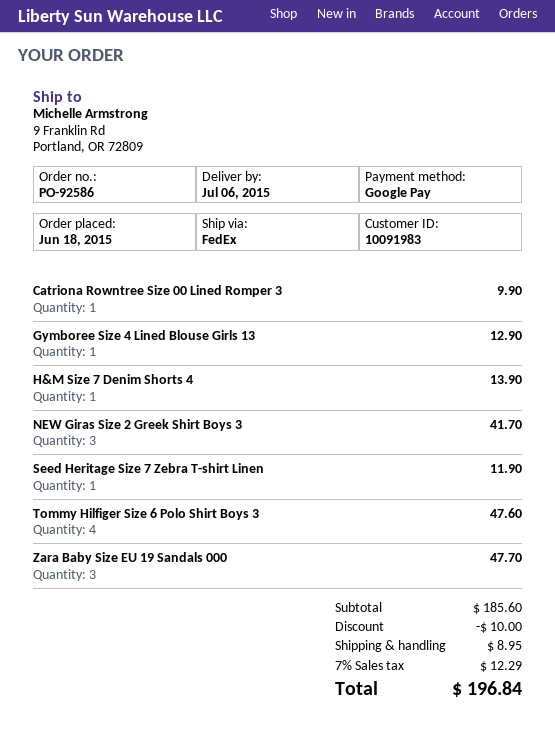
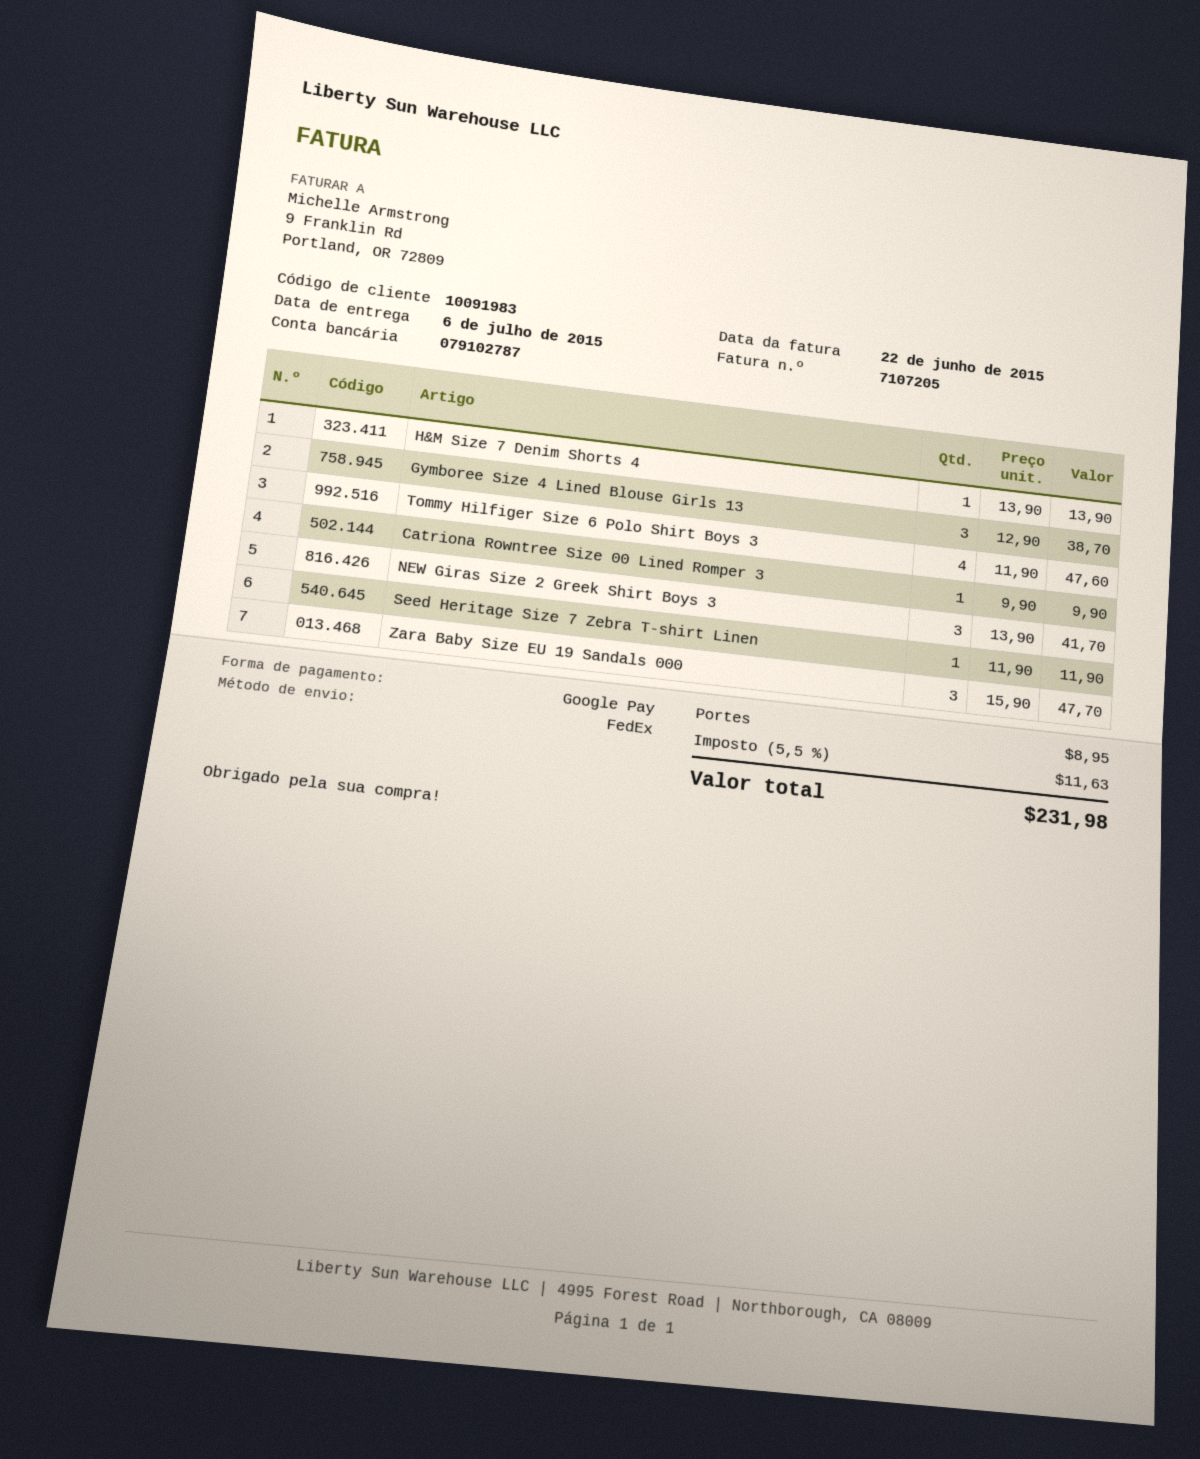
Gymboree Size 4 Lined Blouse Girls 13: 1 for 12.90 -> 3 for 38.70
discount: 10.00 -> none
tax: 7% = 12.29 -> 5.5% = 11.63
total: 196.84 -> 231.98

